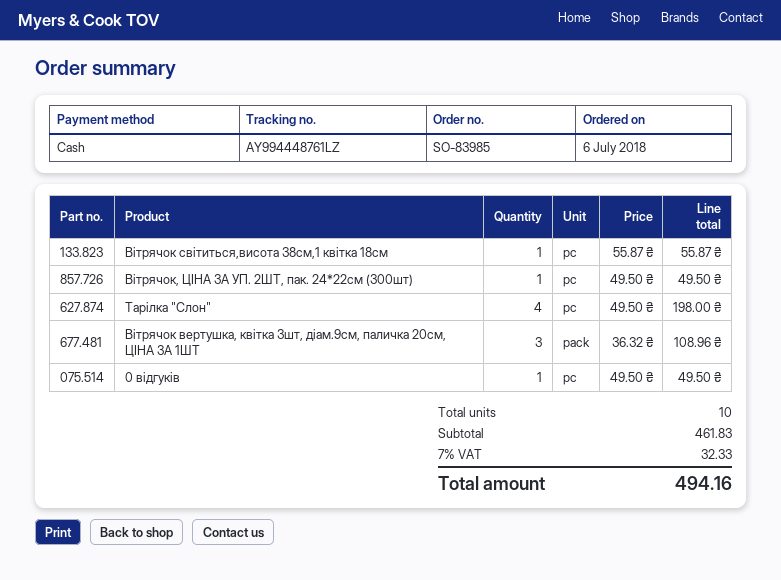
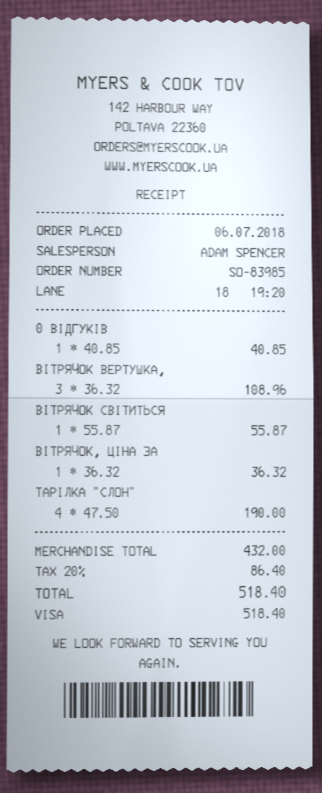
payment method: cash -> Visa
Вітрячок, ЦІНА ЗА УП. 2ШТ, пак. 24*22см (300шт): 1 x 49.50 = 49.50 -> 1 x 36.32 = 36.32
Тарілка "Слон": 4 x 49.50 = 198.00 -> 4 x 47.50 = 190.00
0 відгуків: 1 x 49.50 = 49.50 -> 1 x 40.85 = 40.85
subtotal: 461.83 -> 432.00
tax: 7% = 32.33 -> 20% = 86.40
total: 494.16 -> 518.40

